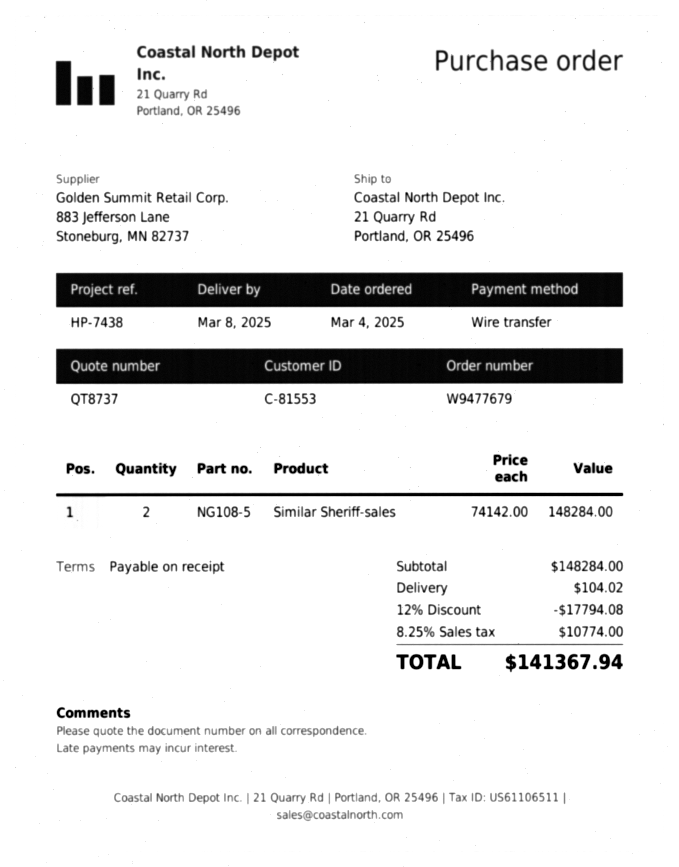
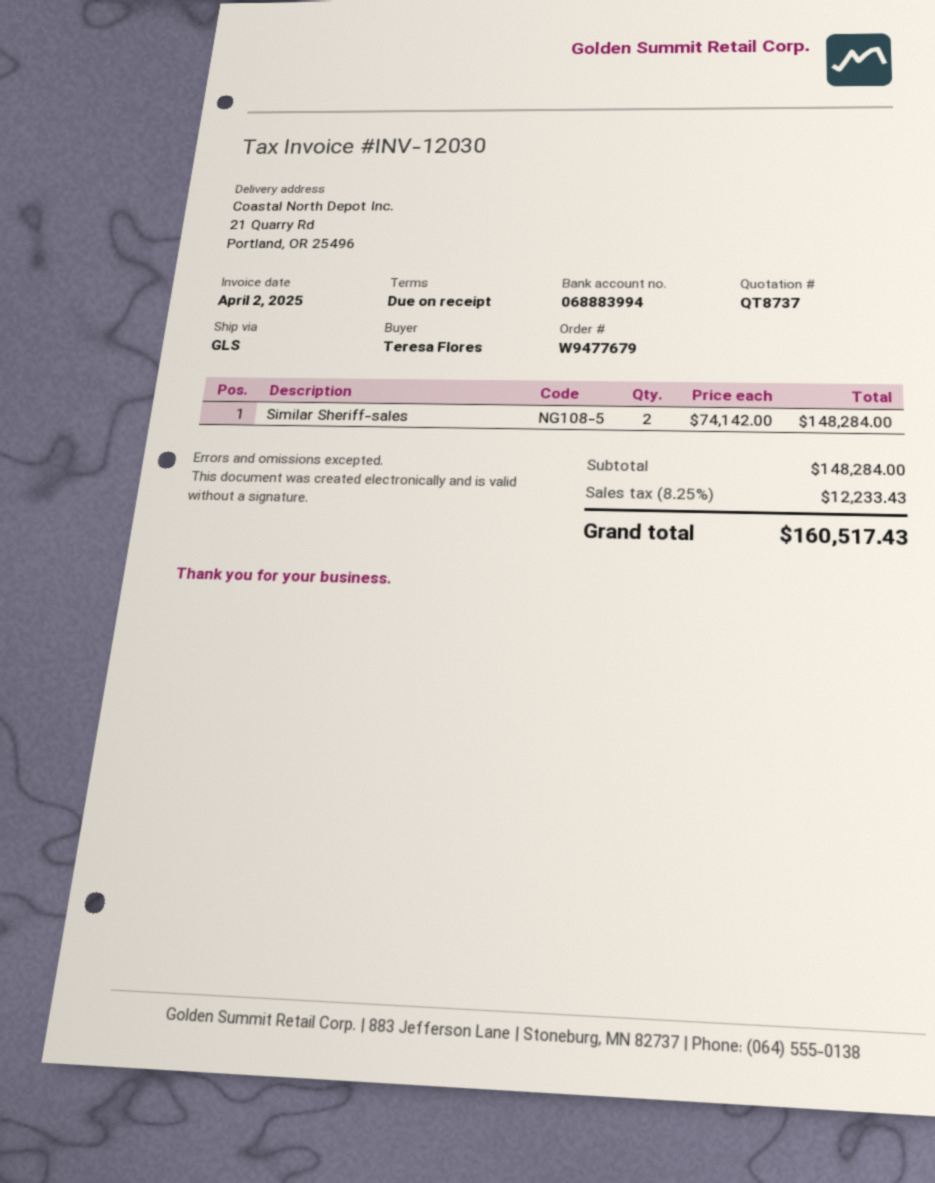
discount: 12% = 17794.08 -> none
shipping: 104.02 -> none
tax: 8.25% = 10774.00 -> 8.25% = 12233.43
total: 141367.94 -> 160517.43

